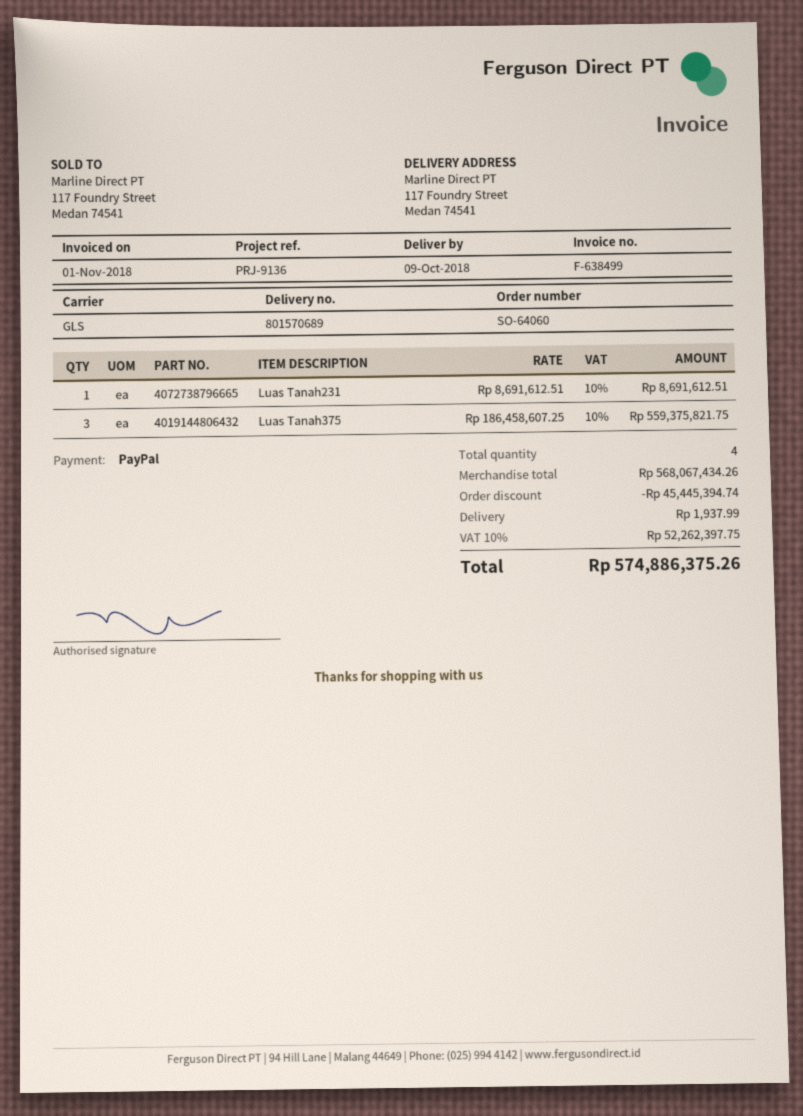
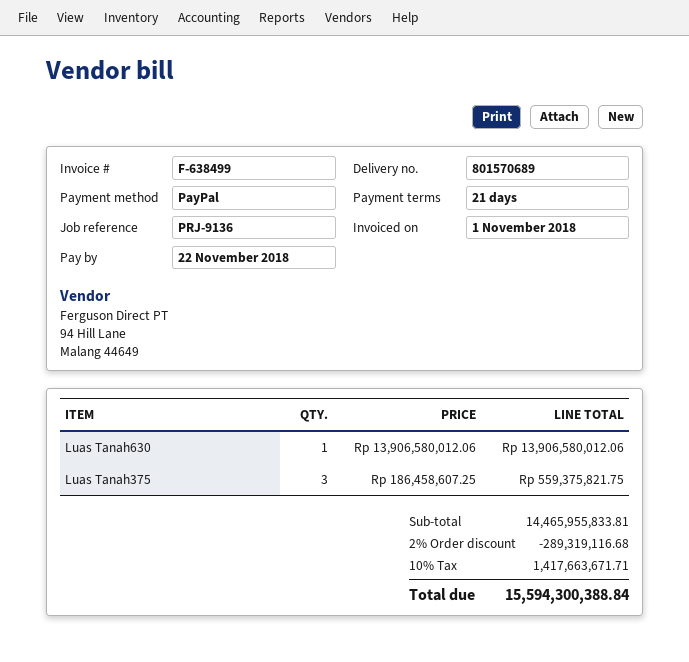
Luas Tanah231: 1 x 8691612.51 = 8691612.51 -> none
Luas Tanah630: none -> 1 x 13906580012.06 = 13906580012.06
subtotal: 568067434.26 -> 14465955833.81
discount: 45445394.74 -> 289319116.68
shipping: 1937.99 -> none
tax: 10% = 52262397.75 -> 10% = 1417663671.71
total: 574886375.26 -> 15594300388.84

